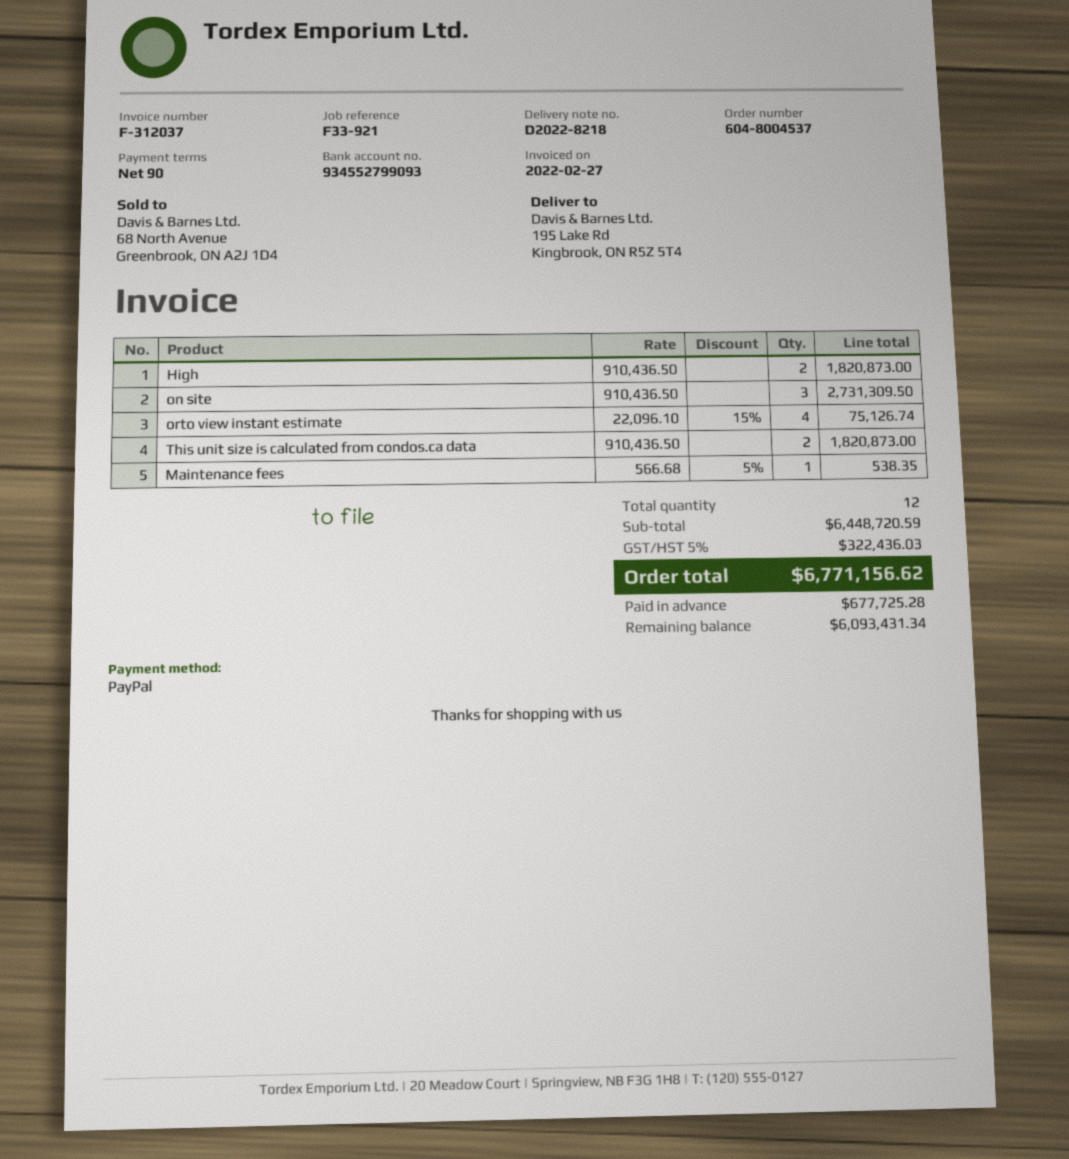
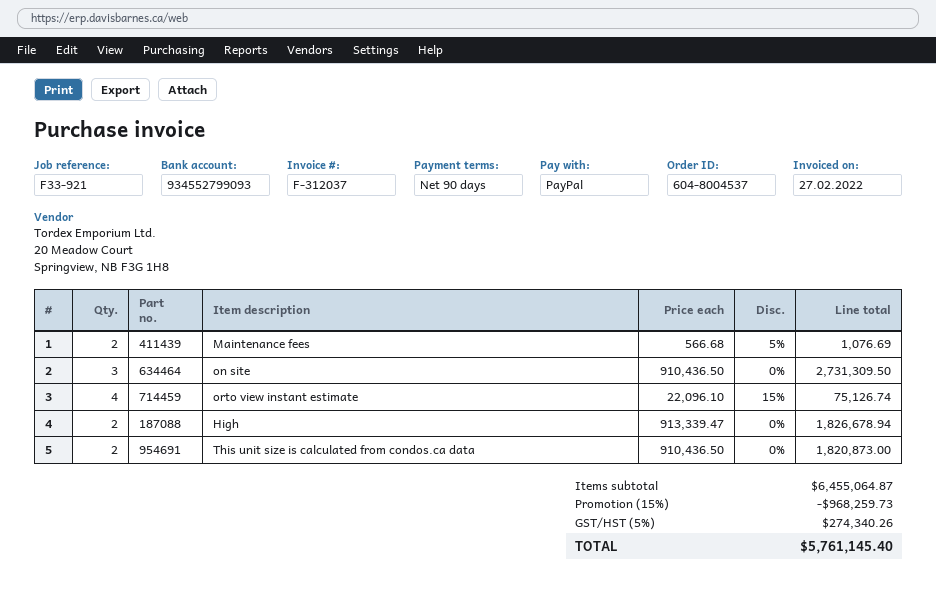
High: 2 x 910436.50 = 1820873.00 -> 2 x 913339.47 = 1826678.94
Maintenance fees: 1 x 566.68 - 5% = 538.35 -> 2 x 566.68 - 5% = 1076.69
subtotal: 6448720.59 -> 6455064.87
discount: none -> 15% = 968259.73
tax: 5% = 322436.03 -> 5% = 274340.26
total: 6771156.62 -> 5761145.40

